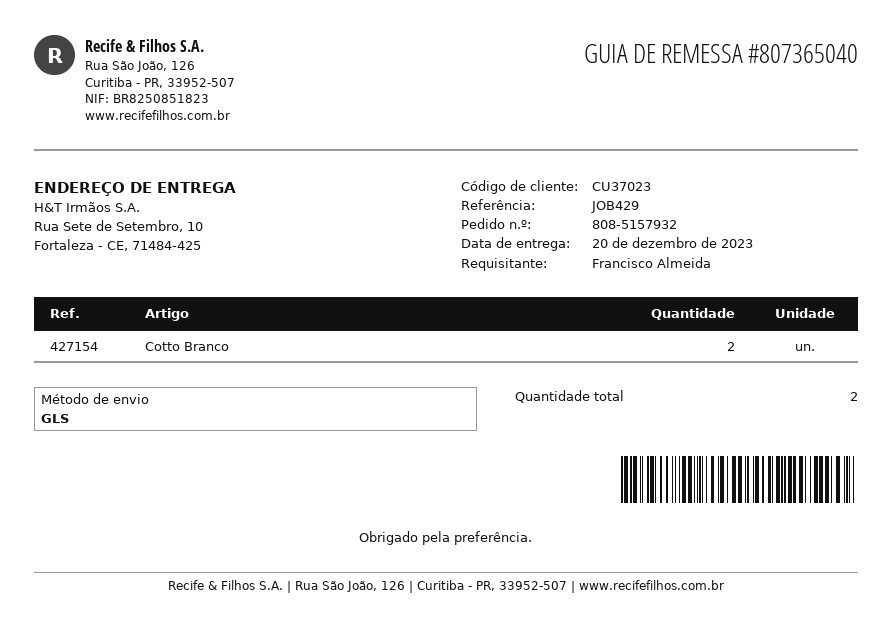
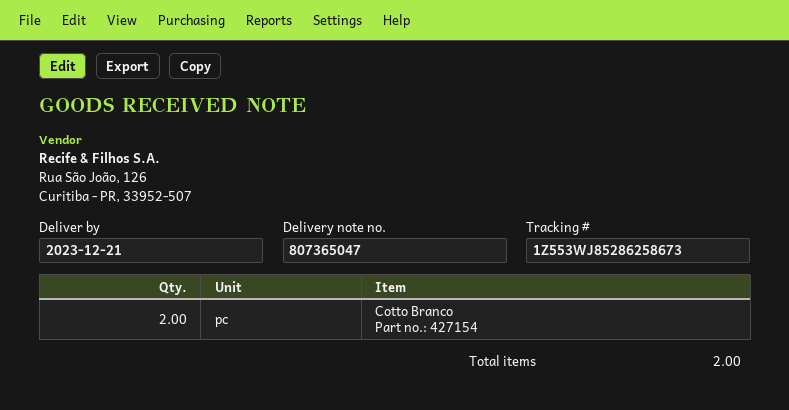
delivery note number: 807365040 -> 807365047
delivery date: 2023-12-20 -> 2023-12-21

